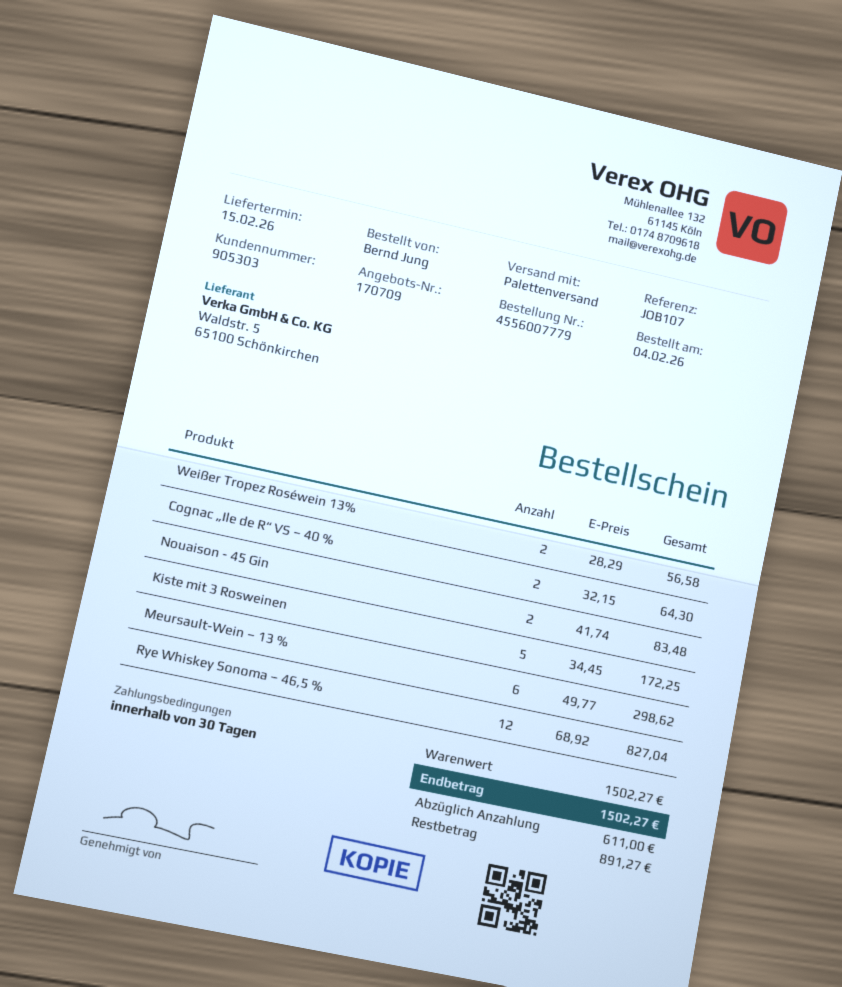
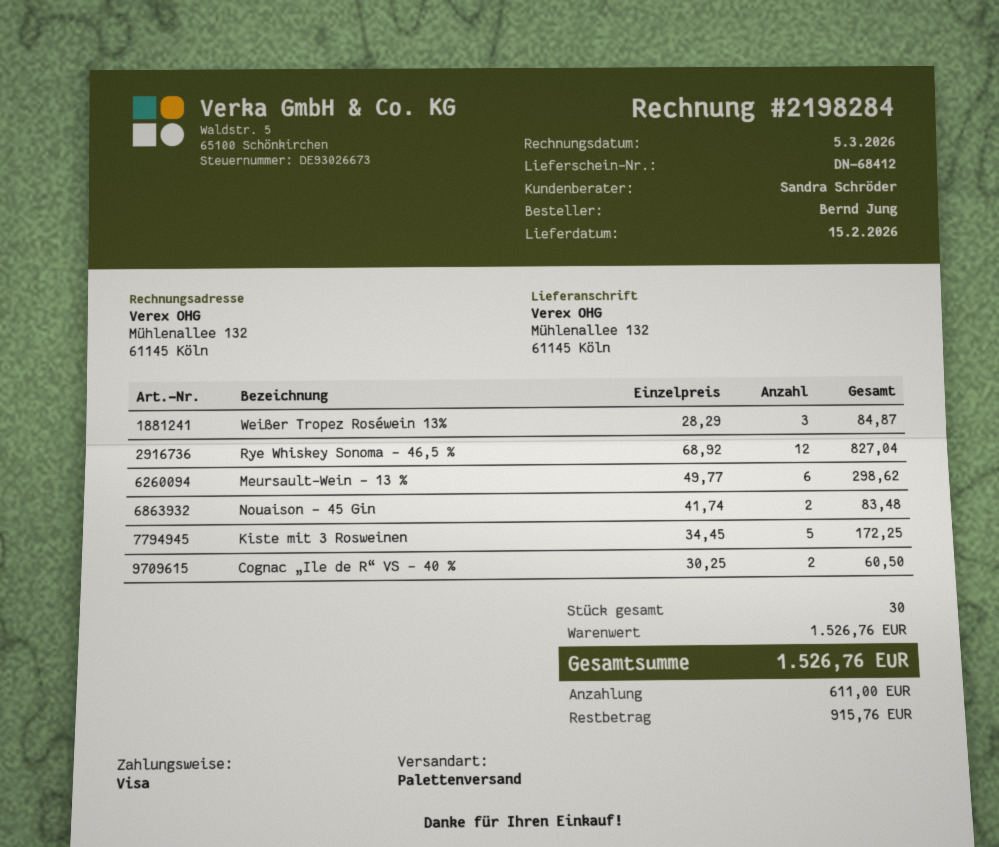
Weißer Tropez Roséwein 13%: 2 x 28.29 = 56.58 -> 3 x 28.29 = 84.87
Cognac „Ile de R“ VS – 40 %: 2 x 32.15 = 64.30 -> 2 x 30.25 = 60.50
subtotal: 1502.27 -> 1526.76
total: 1502.27 -> 1526.76
balance: 891.27 -> 915.76

